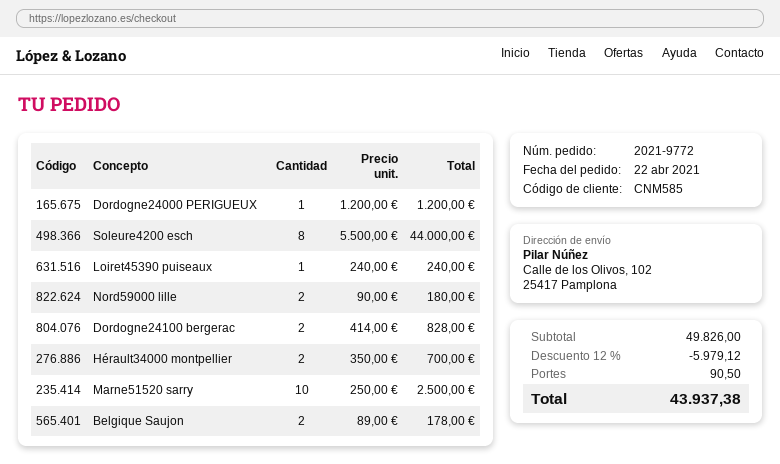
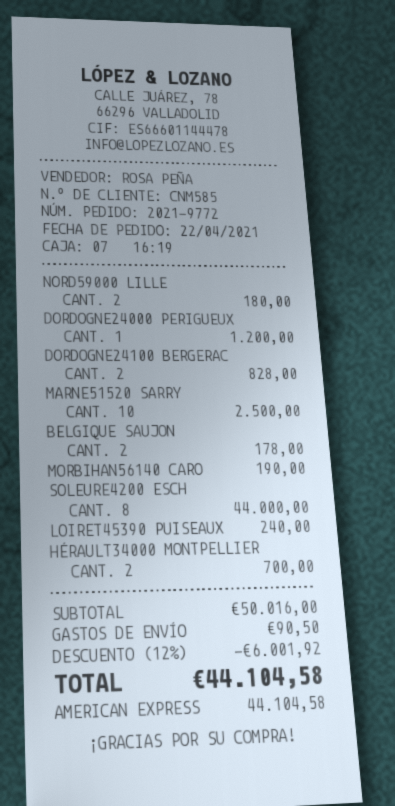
MORBIHAN56140 CARO: none -> 1 for 190.00
subtotal: 49826.00 -> 50016.00
discount: 12% = 5979.12 -> 12% = 6001.92
total: 43937.38 -> 44104.58

